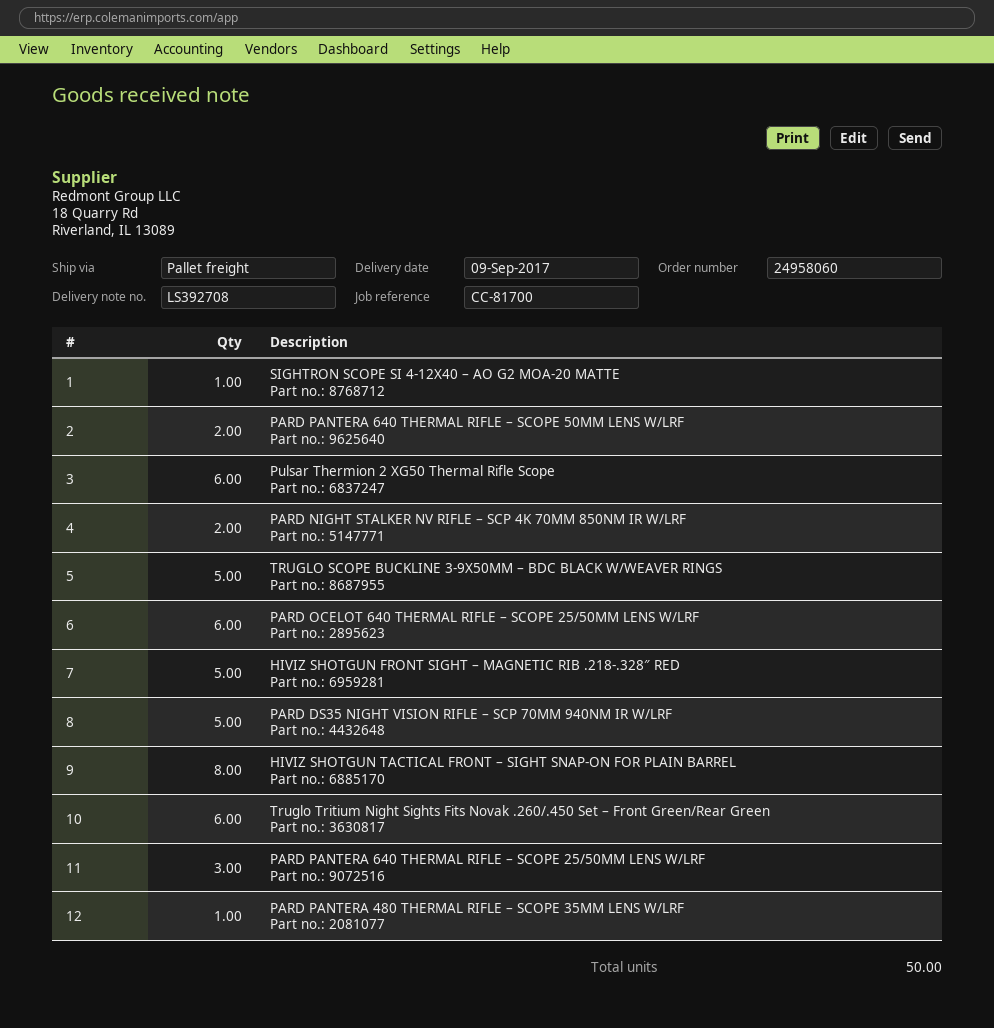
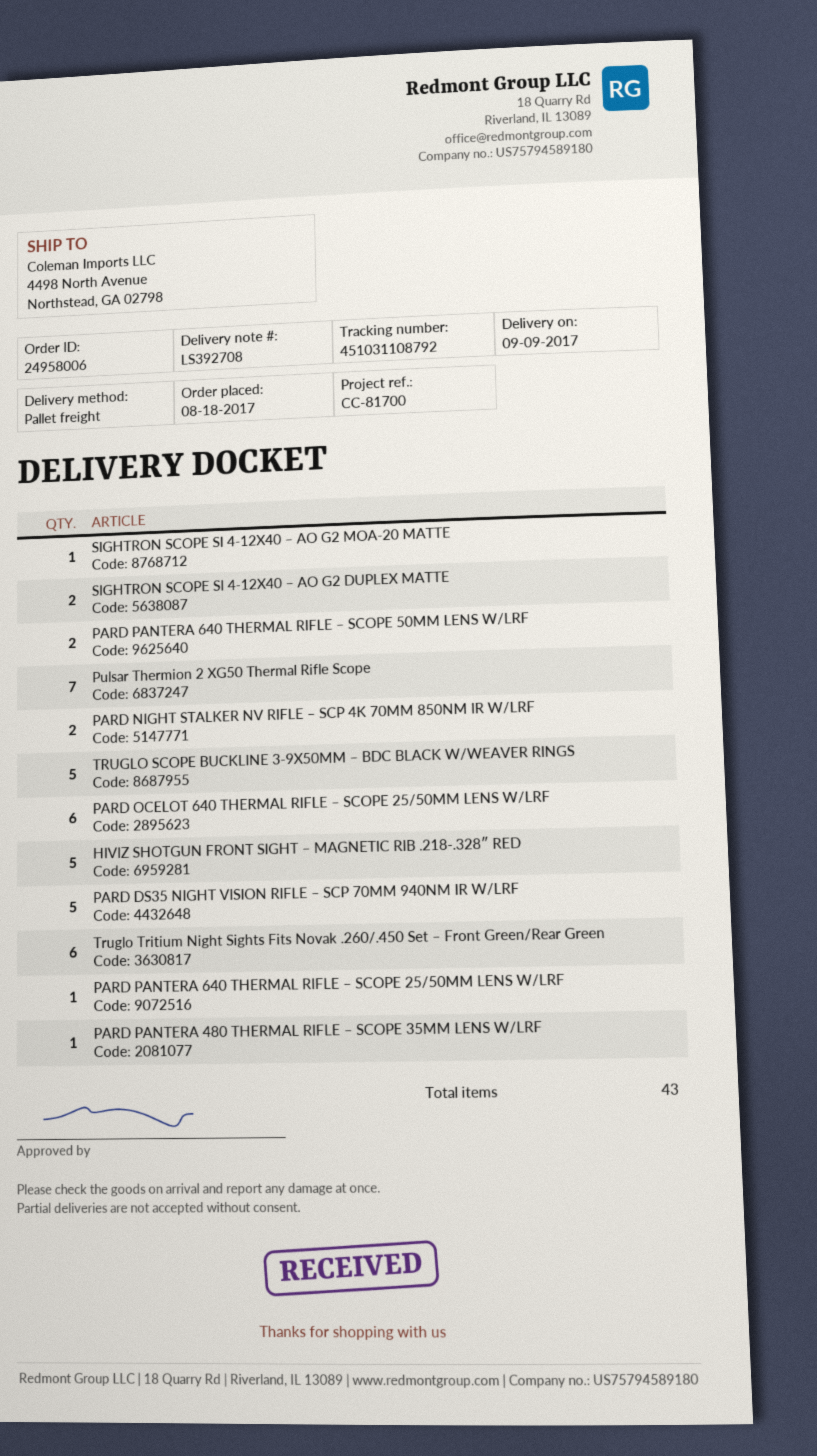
order number: 24958060 -> 24958006
Pulsar Thermion 2 XG50 Thermal Rifle Scope: 6 -> 7
HIVIZ SHOTGUN TACTICAL FRONT – SIGHT SNAP-ON FOR PLAIN BARREL: 8 -> none
PARD PANTERA 640 THERMAL RIFLE – SCOPE 25/50MM LENS W/LRF: 3 -> 1
SIGHTRON SCOPE SI 4-12X40 – AO G2 DUPLEX MATTE: none -> 2
total quantity: 50 -> 43

